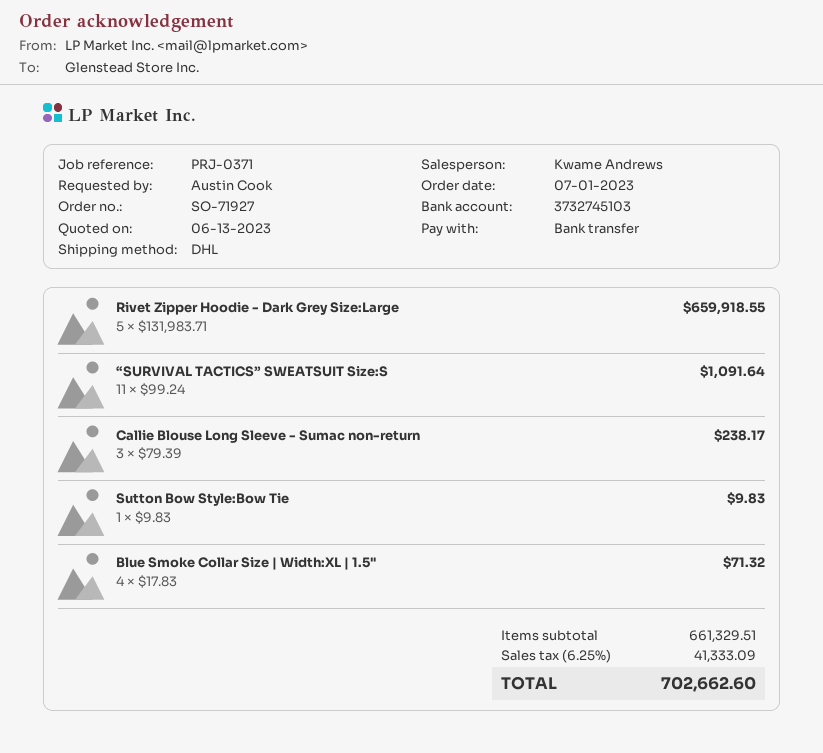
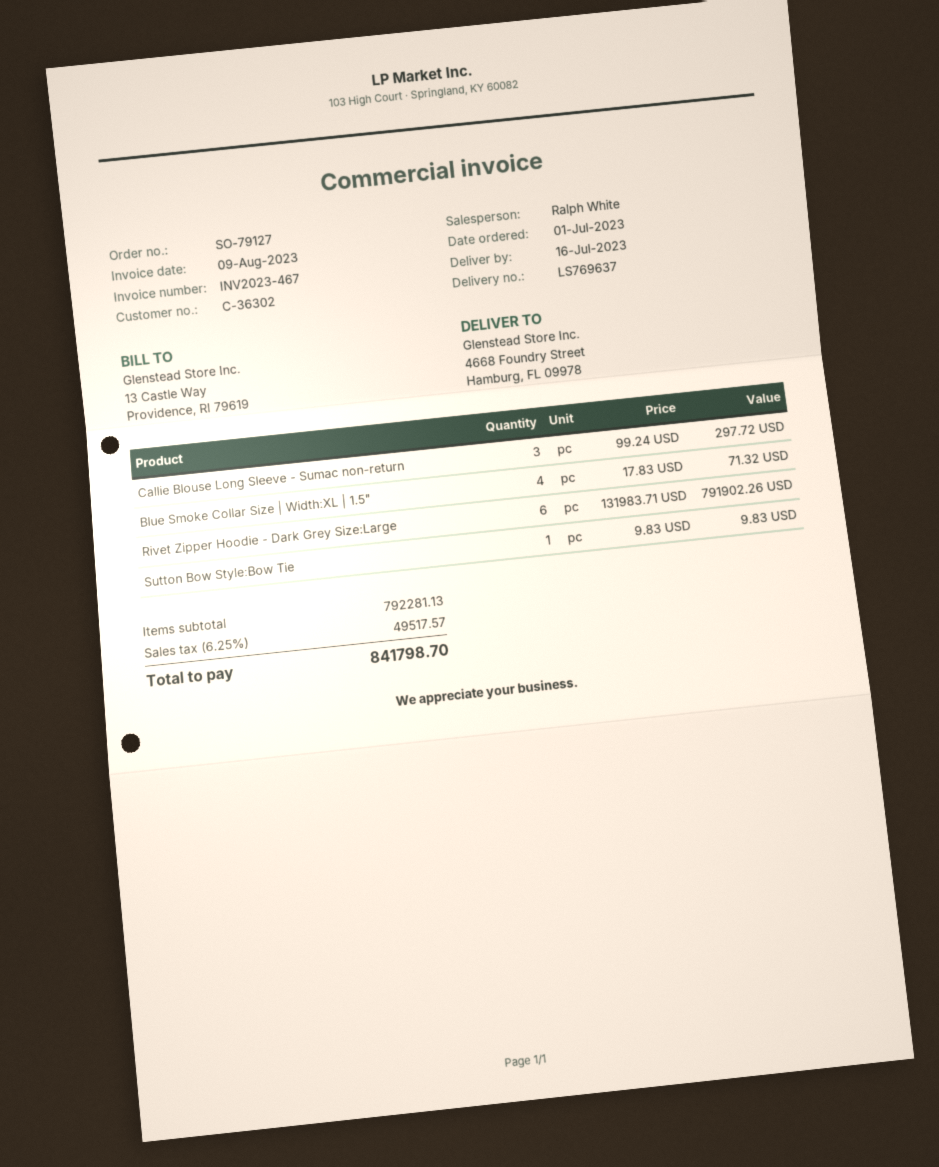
order number: SO-71927 -> SO-79127
sales rep: Kwame Andrews -> Ralph White
Rivet Zipper Hoodie - Dark Grey Size:Large: 5 x 131983.71 = 659918.55 -> 6 x 131983.71 = 791902.26
“SURVIVAL TACTICS” SWEATSUIT Size:S: 11 x 99.24 = 1091.64 -> none
Callie Blouse Long Sleeve - Sumac non-return: 3 x 79.39 = 238.17 -> 3 x 99.24 = 297.72
subtotal: 661329.51 -> 792281.13
tax: 6.25% = 41333.09 -> 6.25% = 49517.57
total: 702662.60 -> 841798.70

